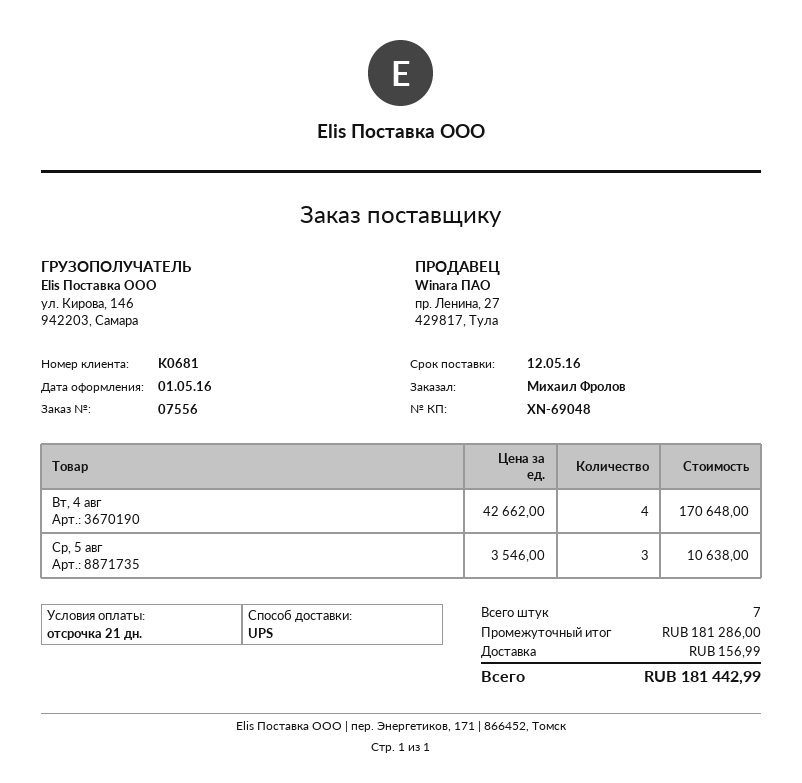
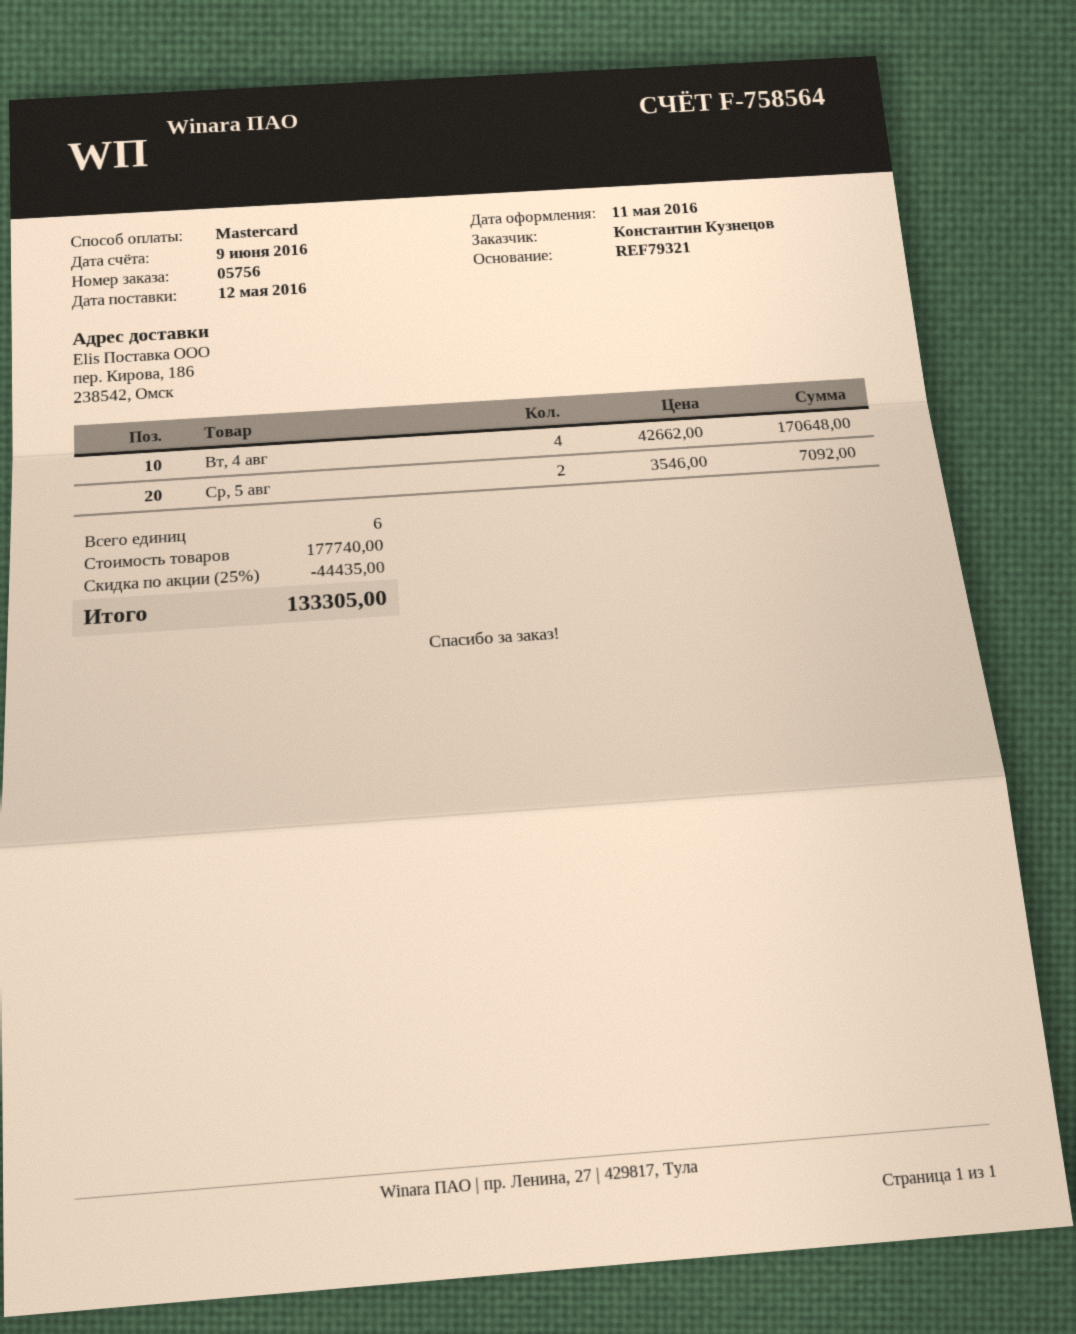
order number: 07556 -> 05756
order date: 2016-05-01 -> 2016-05-11
ordered by: Михаил Фролов -> Константин Кузнецов
ship to: ул. Кирова, 146, 942203, Самара -> пер. Кирова, 186, 238542, Омск
Ср, 5 авг: 3 x 3546.00 = 10638.00 -> 2 x 3546.00 = 7092.00
total quantity: 7 -> 6
subtotal: 181286.00 -> 177740.00
discount: none -> 25% = 44435.00
shipping: 156.99 -> none
total: 181442.99 -> 133305.00

